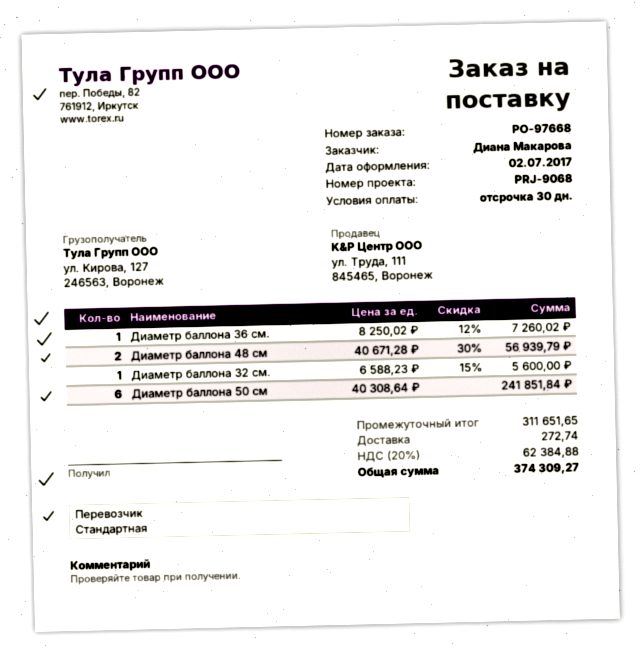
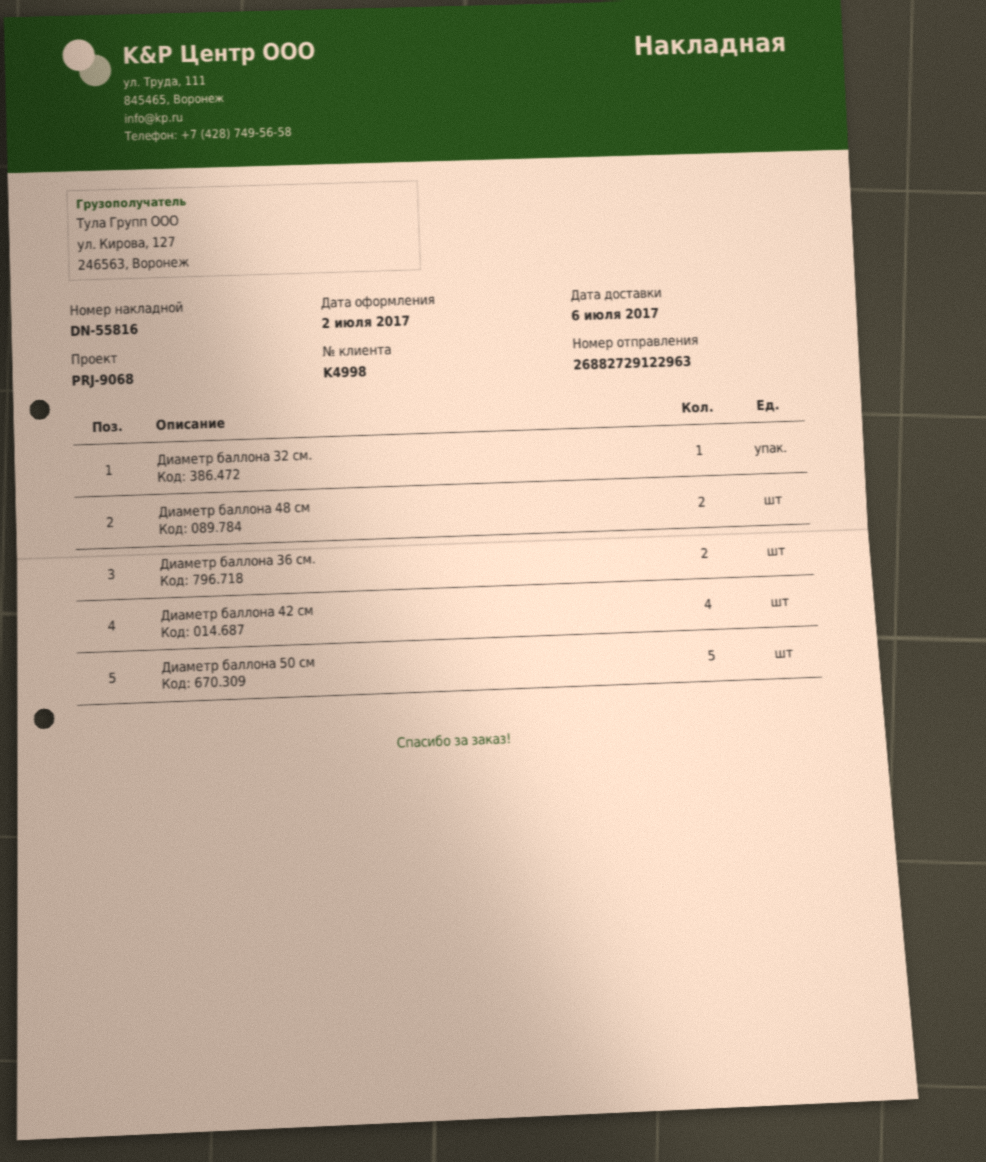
Диаметр баллона 36 см.: 1 -> 2
Диаметр баллона 50 см: 6 -> 5
Диаметр баллона 42 см: none -> 4

